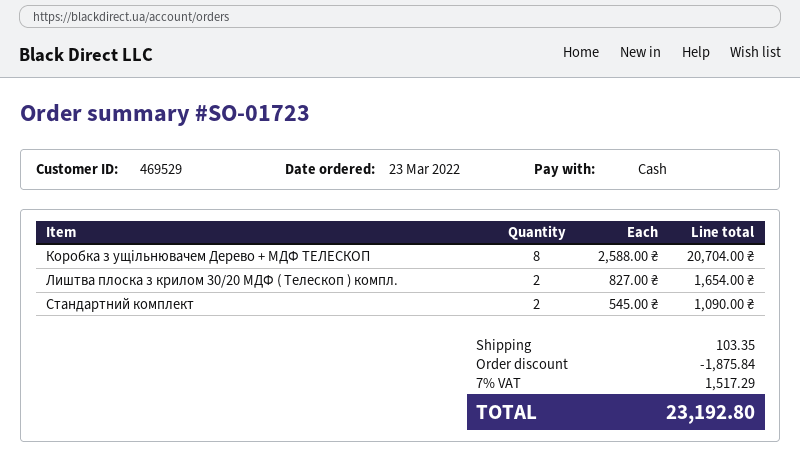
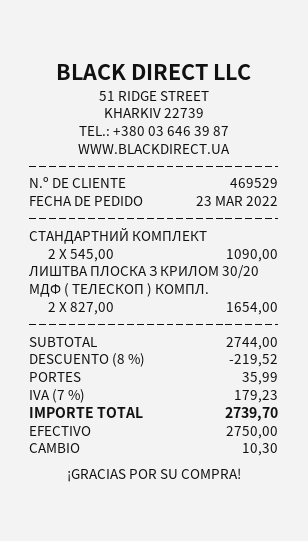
Коробка з ущільнювачем Дерево + МДФ ТЕЛЕСКОП: 8 x 2588.00 = 20704.00 -> none
discount: 1875.84 -> 219.52
shipping: 103.35 -> 35.99
tax: 7% = 1517.29 -> 7% = 179.23
total: 23192.80 -> 2739.70

